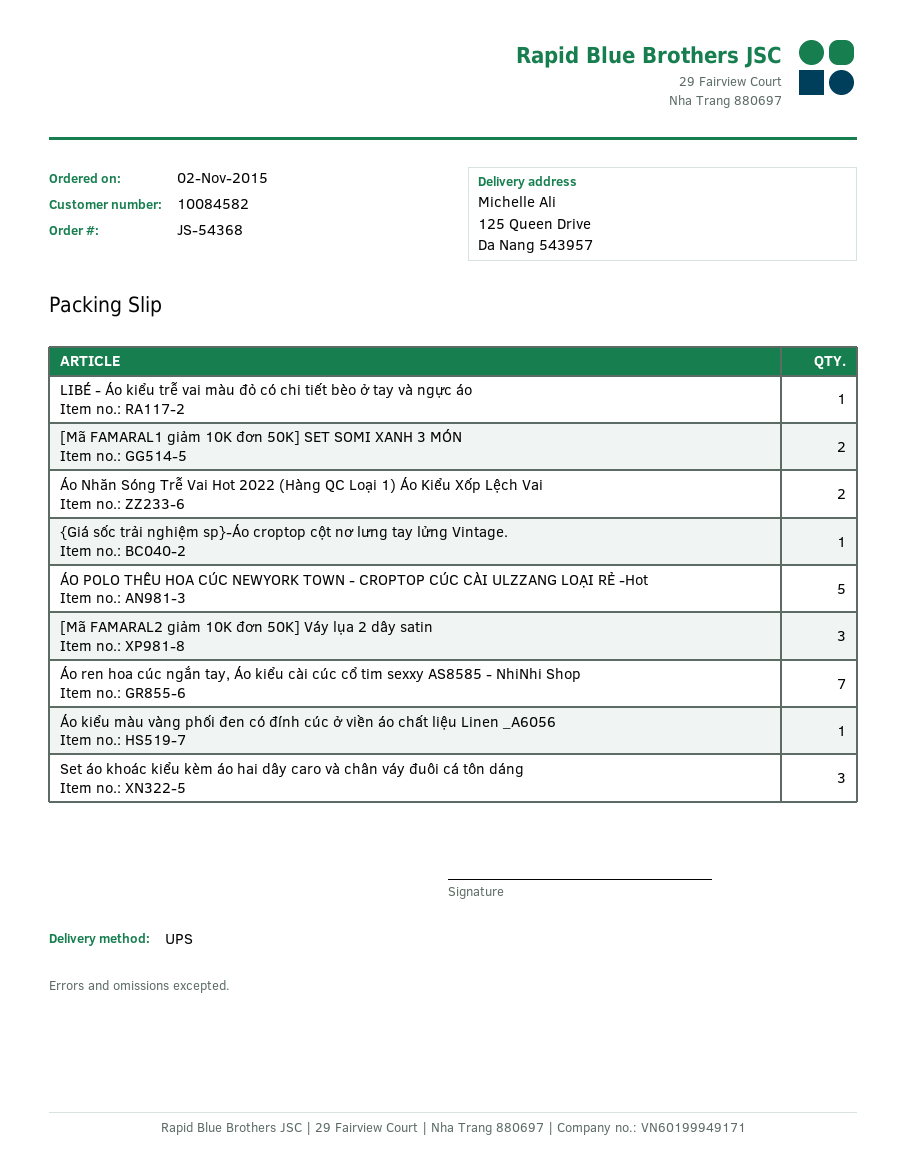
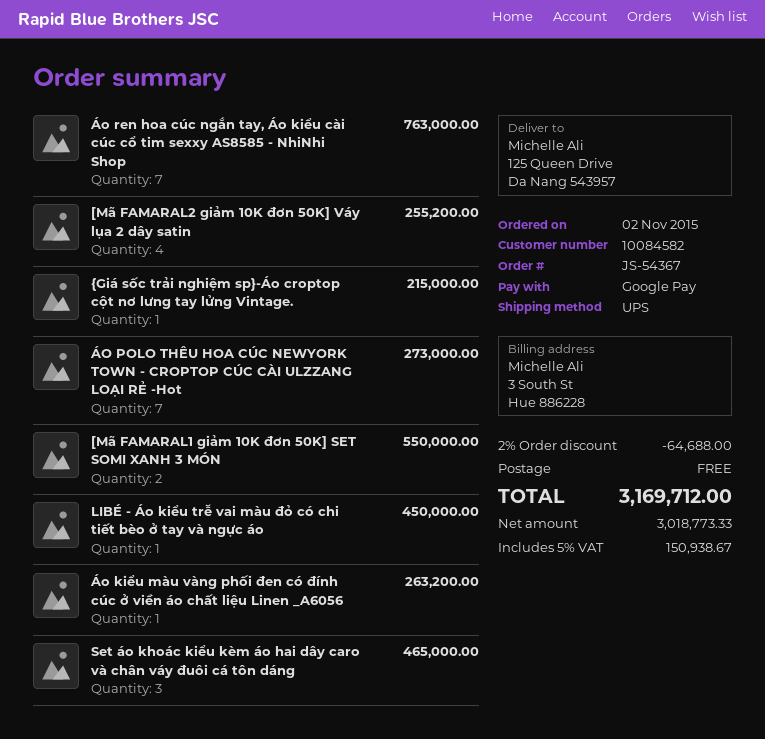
order number: JS-54368 -> JS-54367
Áo Nhăn Sóng Trễ Vai Hot 2022 (Hàng QC Loại 1) Áo Kiểu Xốp Lệch Vai: 2 -> none
ÁO POLO THÊU HOA CÚC NEWYORK TOWN - CROPTOP CÚC CÀI ULZZANG LOẠI RẺ -Hot: 5 -> 7
[Mã FAMARAL2 giảm 10K đơn 50K] Váy lụa 2 dây satin: 3 -> 4

